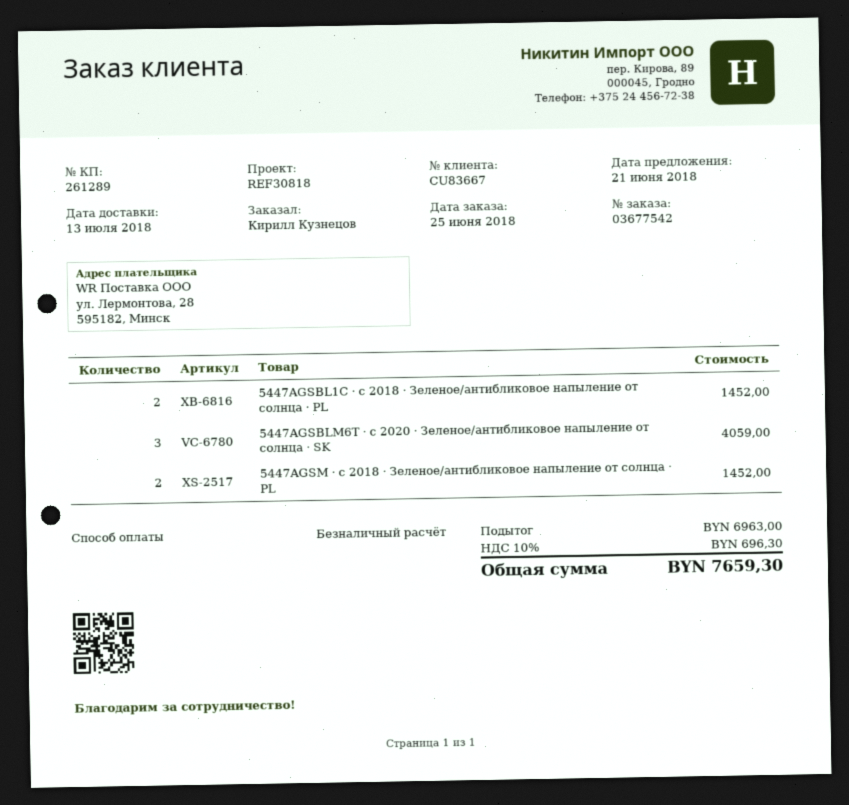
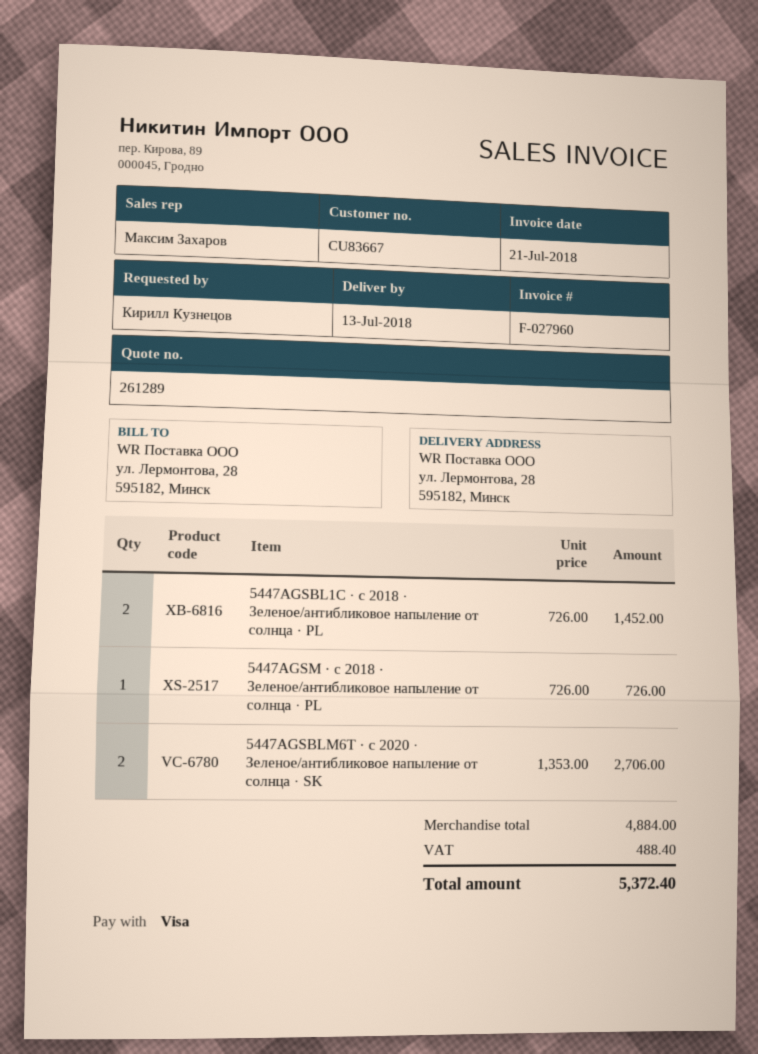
payment method: bank transfer -> Visa
5447AGSBLM6T · с 2020 · Зеленое/антибликовое напыление от солнца · SK: 3 for 4059.00 -> 2 for 2706.00
5447AGSM · с 2018 · Зеленое/антибликовое напыление от солнца · PL: 2 for 1452.00 -> 1 for 726.00
subtotal: 6963.00 -> 4884.00
tax: 696.30 -> 488.40
total: 7659.30 -> 5372.40

